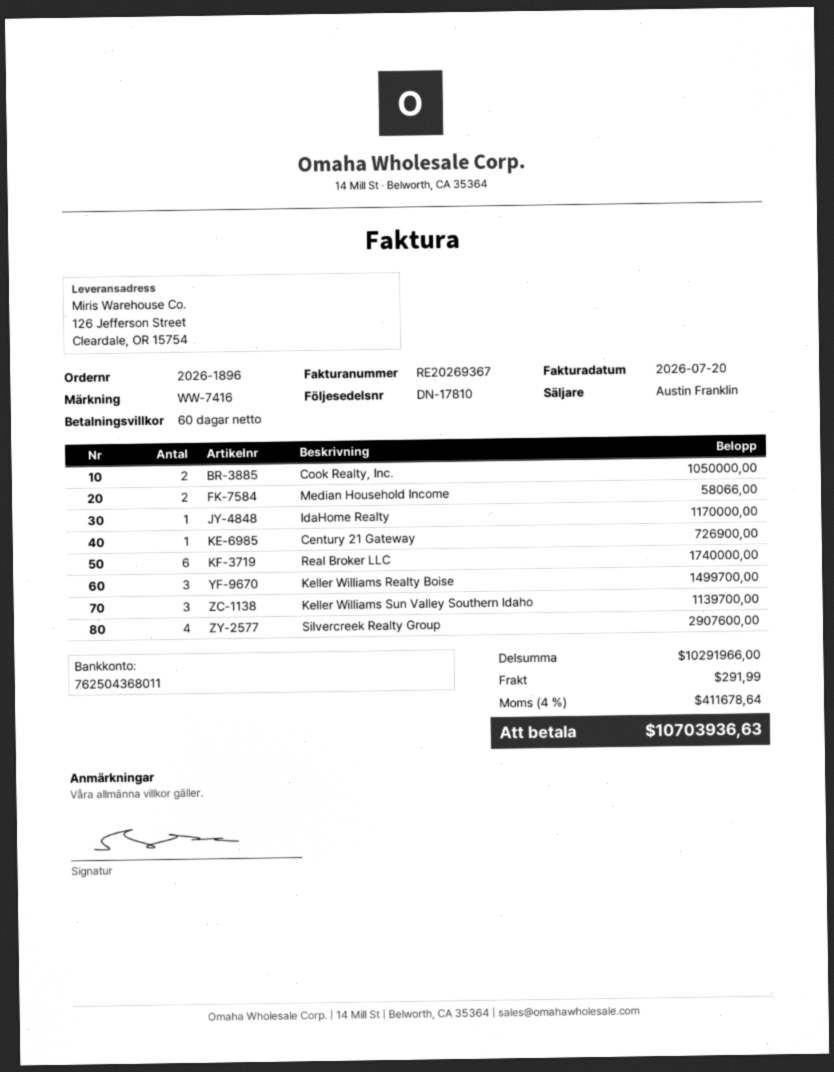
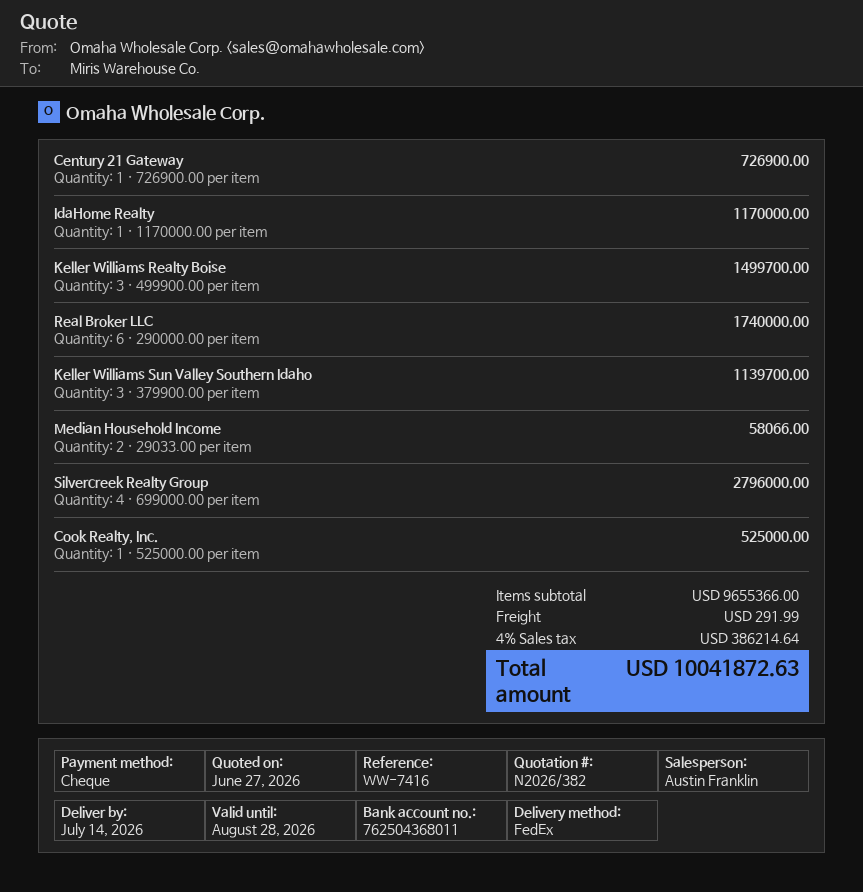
Cook Realty, Inc.: 2 for 1050000.00 -> 1 for 525000.00
Silvercreek Realty Group: 4 for 2907600.00 -> 4 for 2796000.00
subtotal: 10291966.00 -> 9655366.00
tax: 4% = 411678.64 -> 4% = 386214.64
total: 10703936.63 -> 10041872.63

